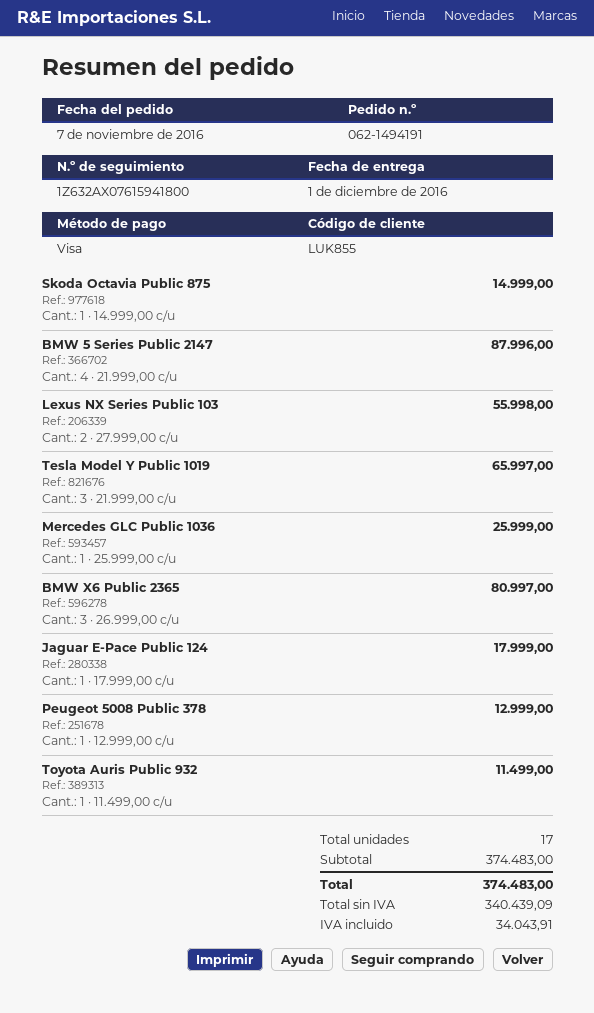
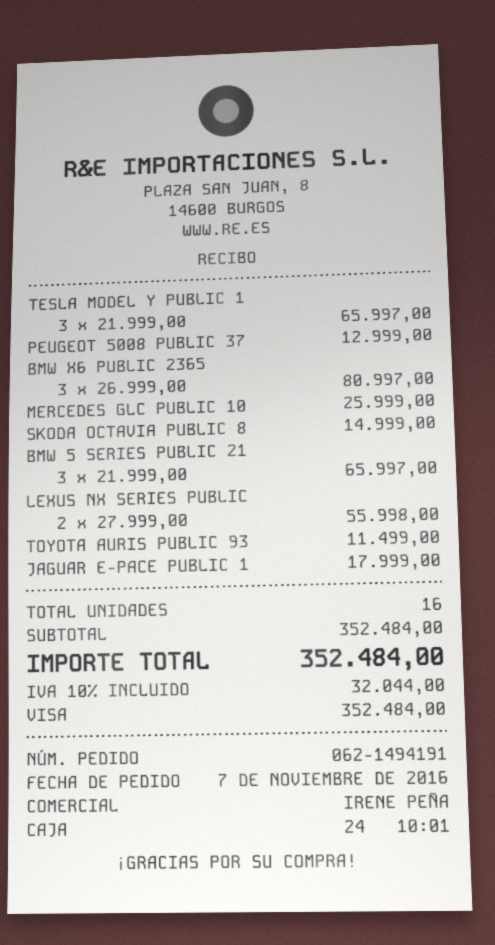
BMW 5 Series Public 2147: 4 x 21999.00 = 87996.00 -> 3 x 21999.00 = 65997.00
total quantity: 17 -> 16
subtotal: 374483.00 -> 352484.00
tax: 34043.91 -> 32044.00
total: 374483.00 -> 352484.00

